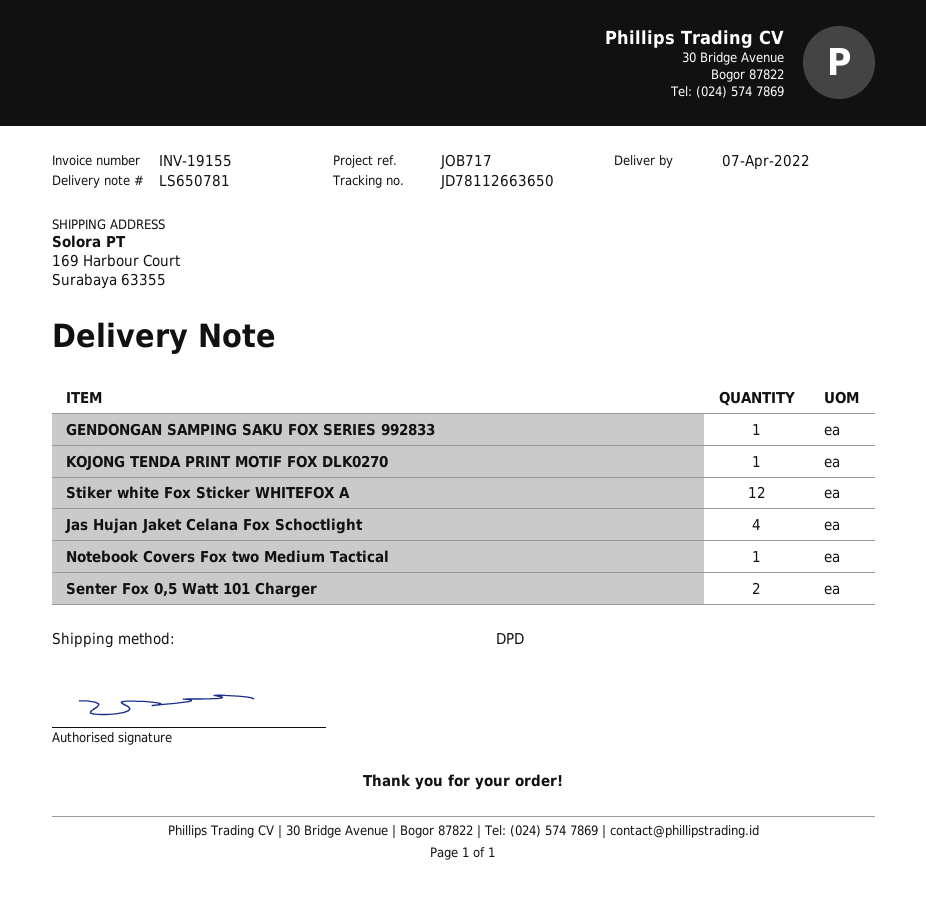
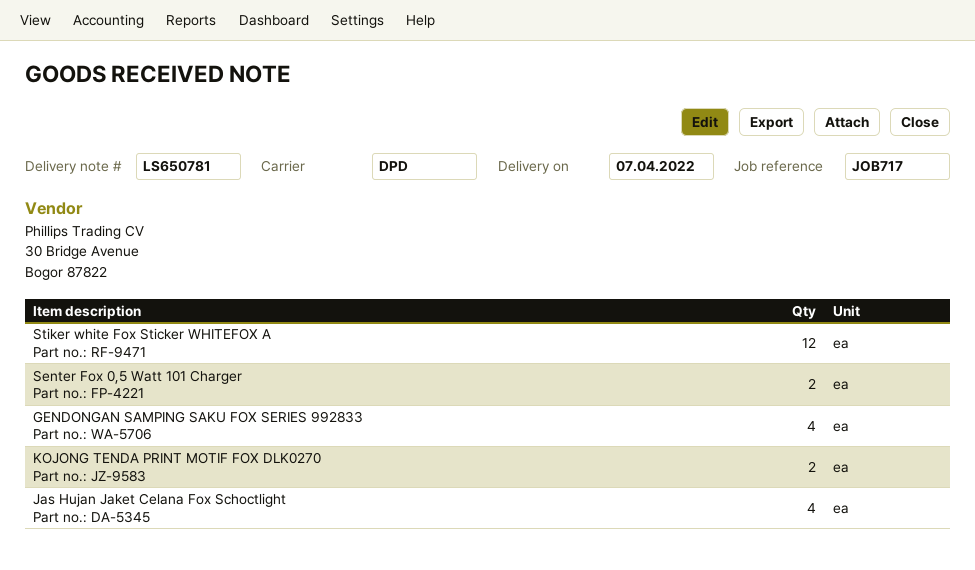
GENDONGAN SAMPING SAKU FOX SERIES 992833: 1 -> 4
KOJONG TENDA PRINT MOTIF FOX DLK0270: 1 -> 2
Notebook Covers Fox two Medium Tactical: 1 -> none

